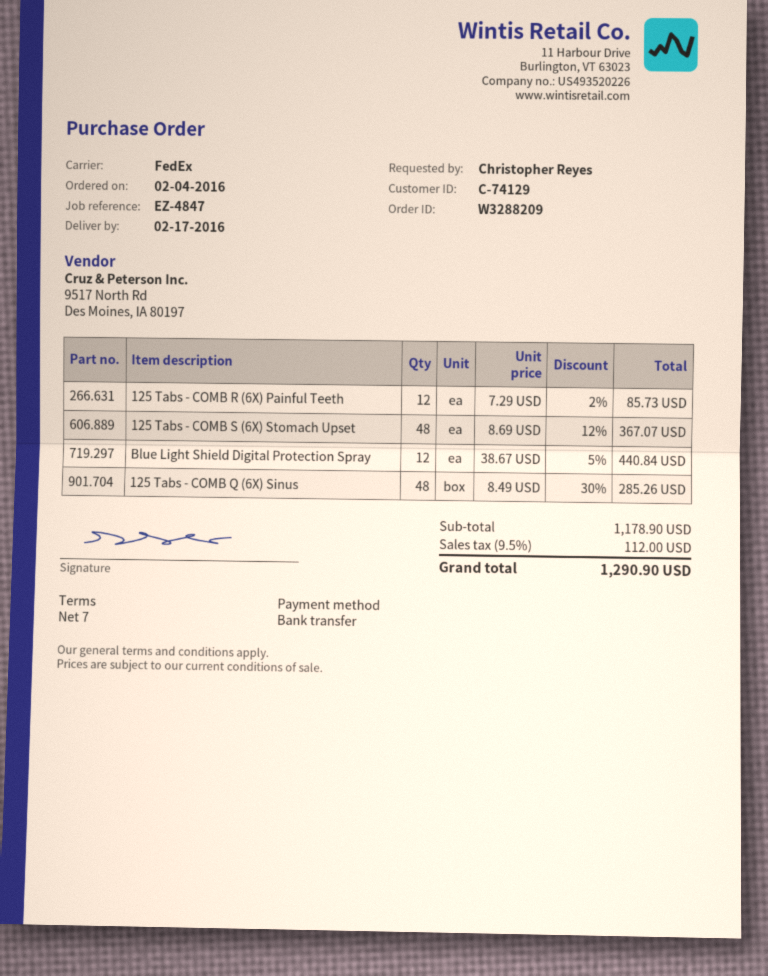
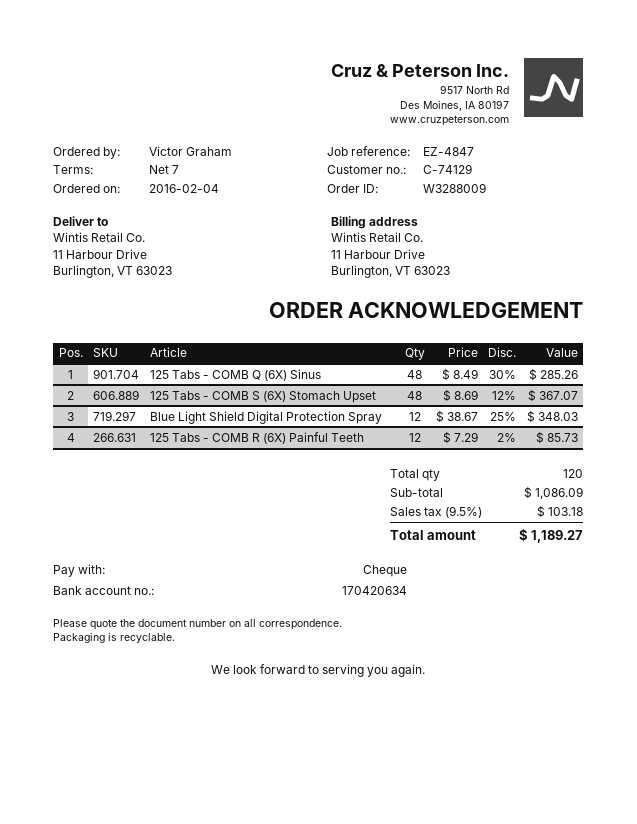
order number: W3288209 -> W3288009
ordered by: Christopher Reyes -> Victor Graham
payment method: bank transfer -> cheque
Blue Light Shield Digital Protection Spray: 12 x 38.67 - 5% = 440.84 -> 12 x 38.67 - 25% = 348.03
subtotal: 1178.90 -> 1086.09
tax: 9.5% = 112.00 -> 9.5% = 103.18
total: 1290.90 -> 1189.27

